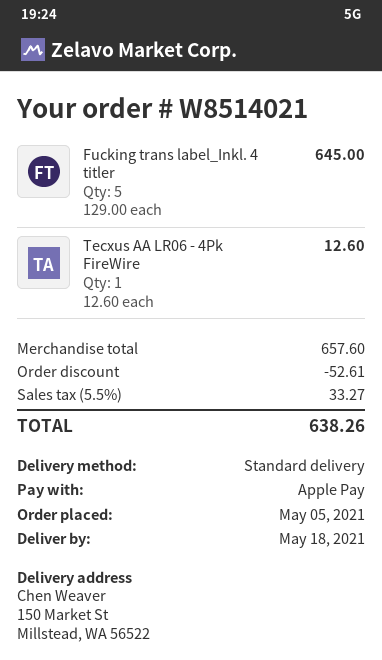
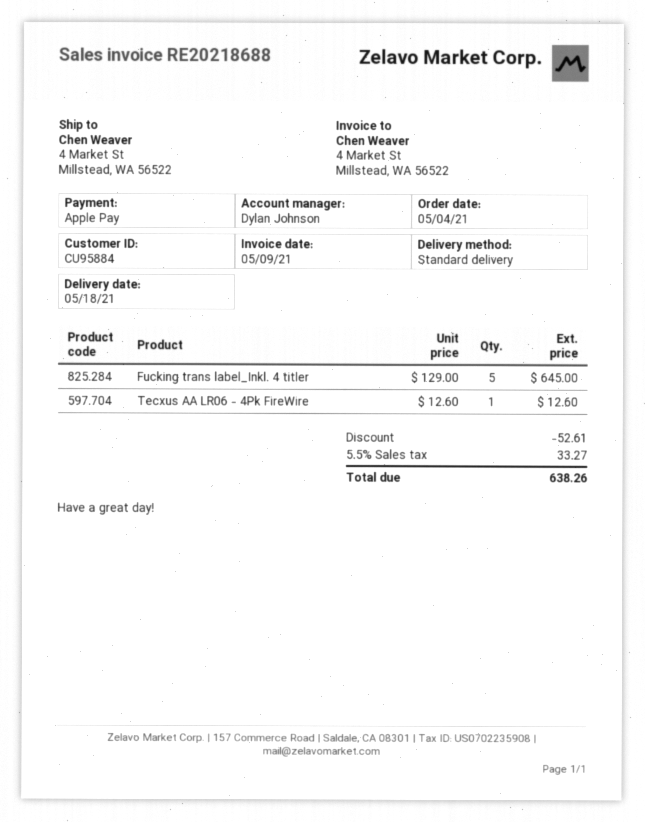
order date: 2021-05-05 -> 2021-05-04
ship to: 150 Market St, Millstead, WA 56522 -> 4 Market St, Millstead, WA 56522

